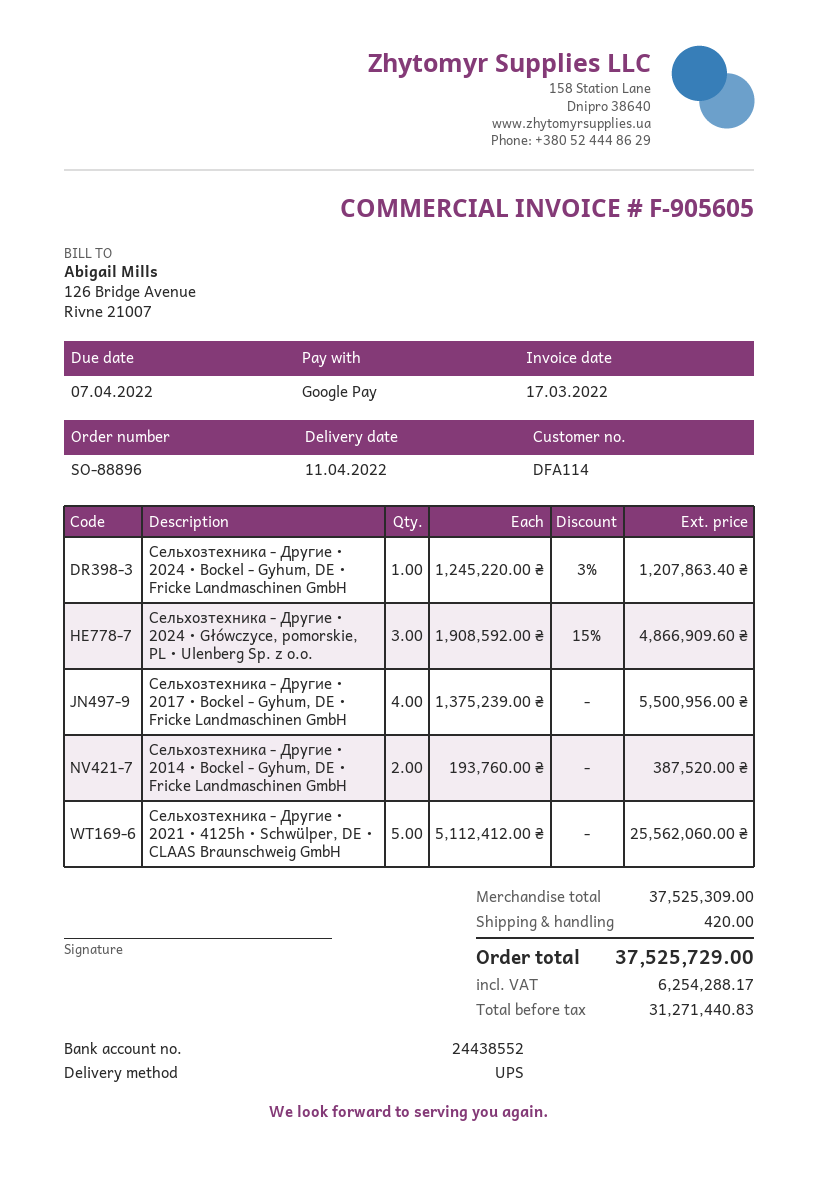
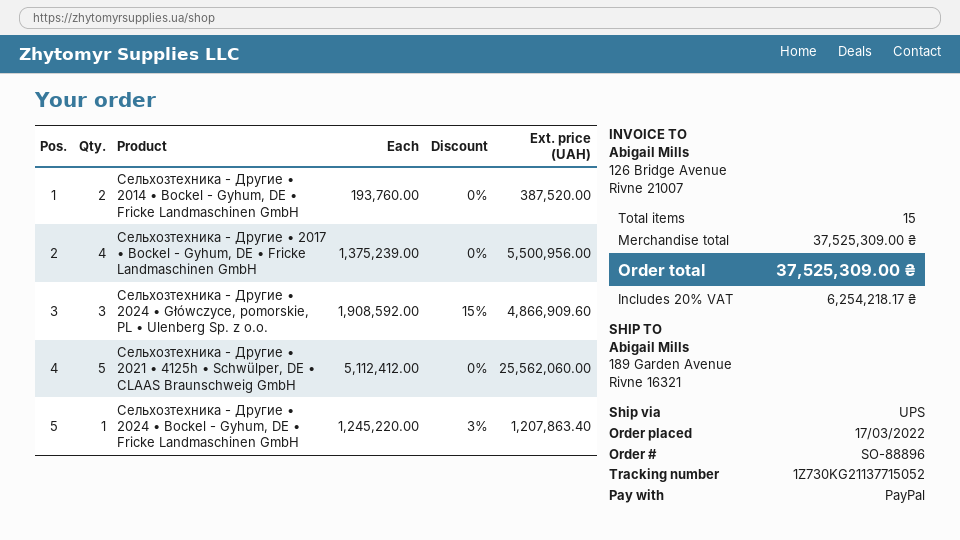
payment method: Google Pay -> PayPal
shipping: 420.00 -> none
tax: 6254288.17 -> 6254218.17
total: 37525729.00 -> 37525309.00

